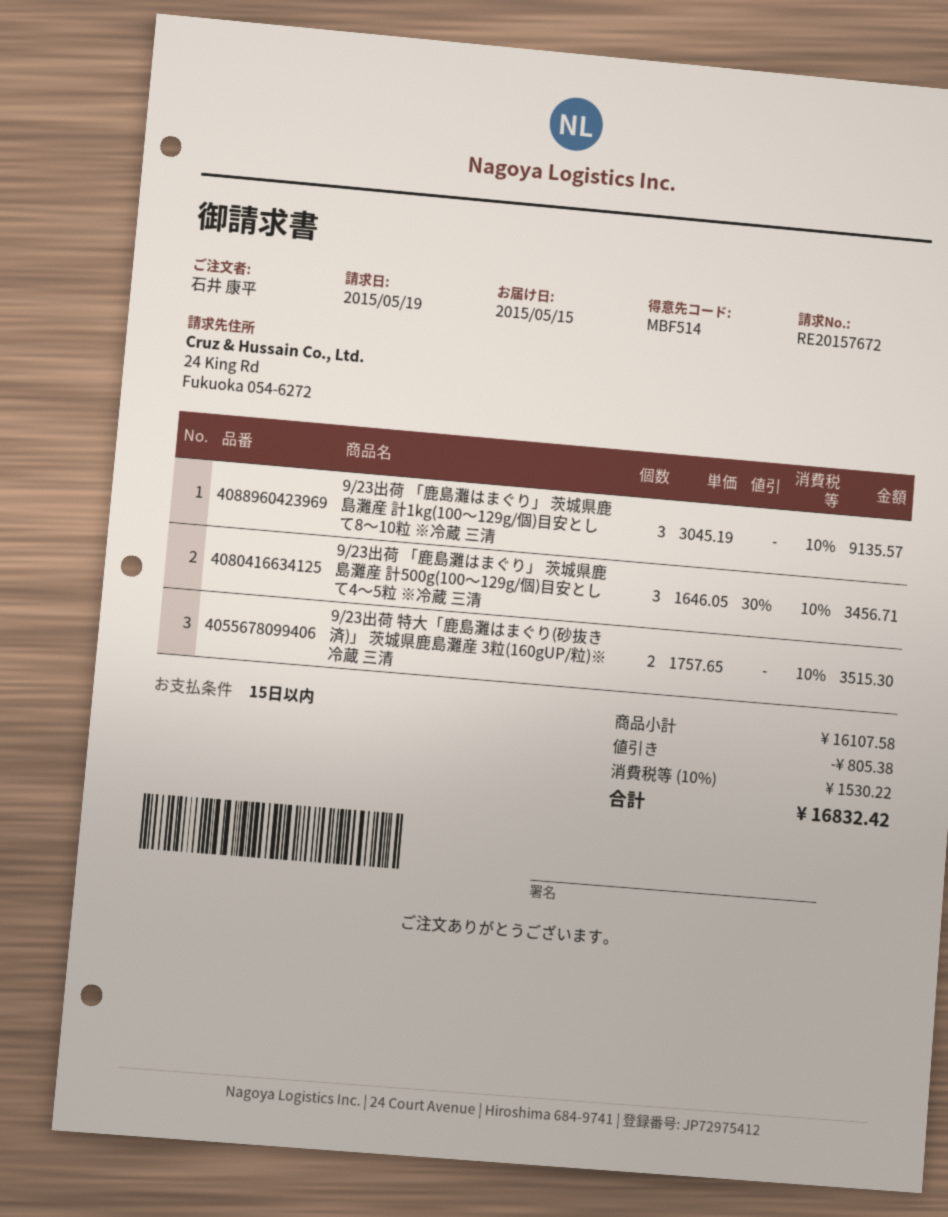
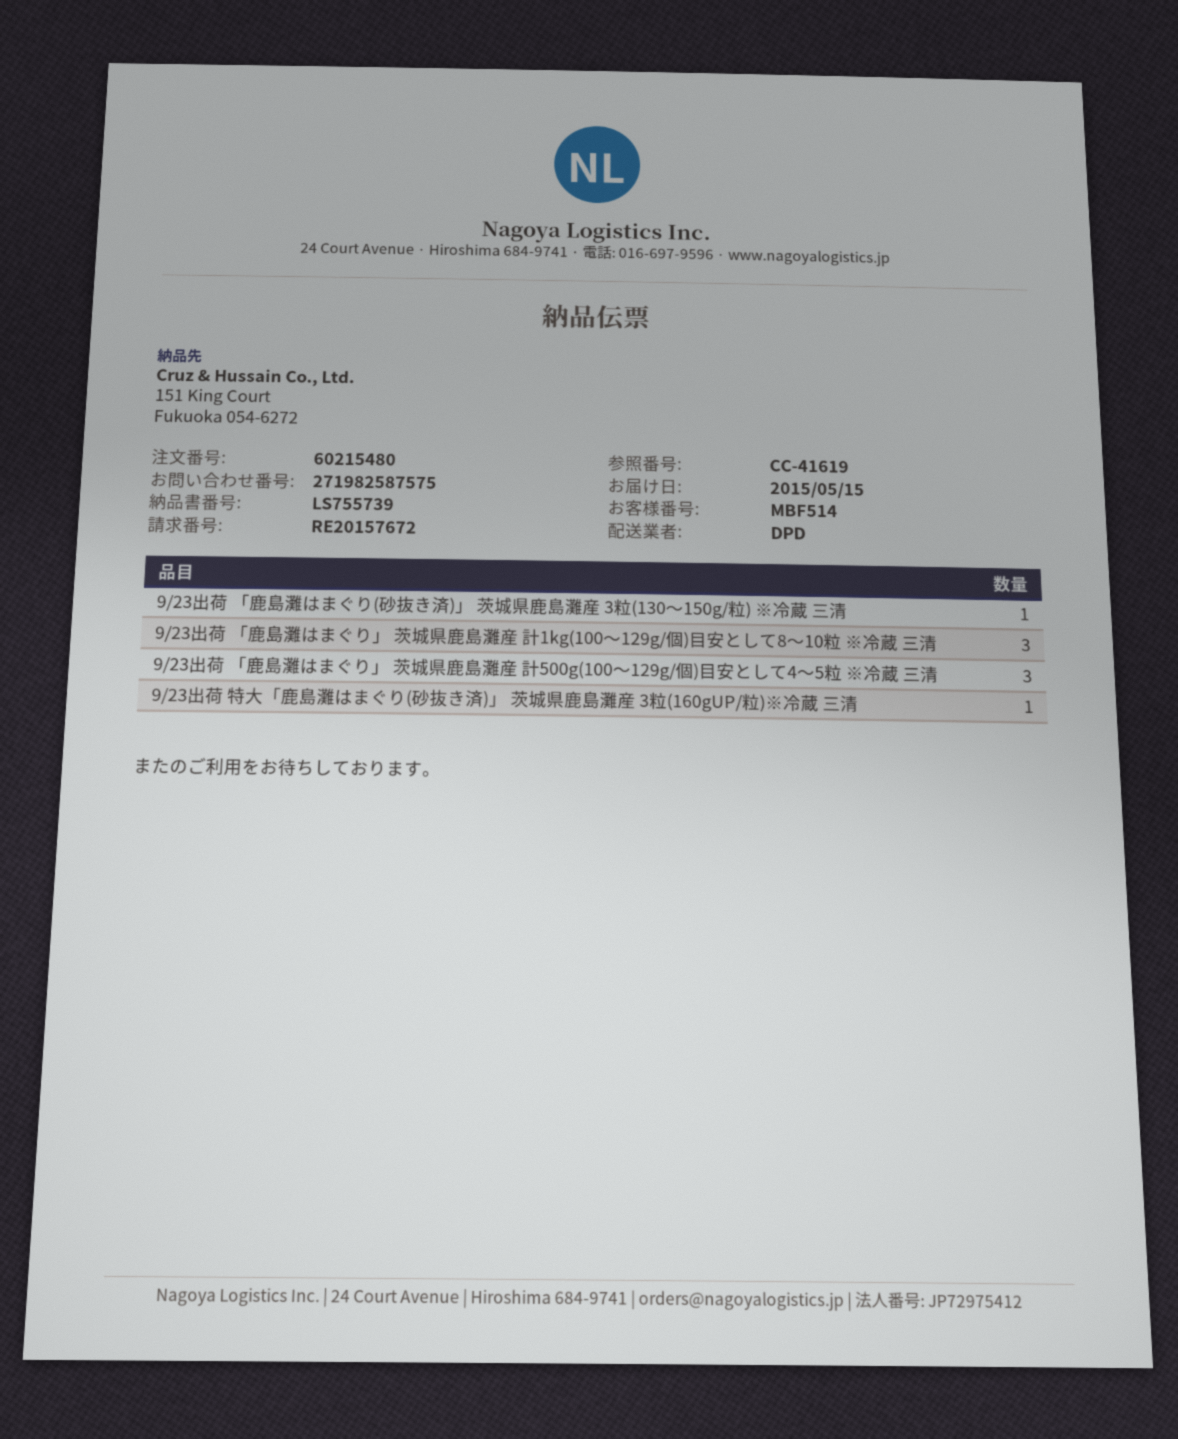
9/23出荷 特大「鹿島灘はまぐり(砂抜き済)」 茨城県鹿島灘産 3粒(160gUP/粒)※冷蔵 三清: 2 -> 1
9/23出荷 「鹿島灘はまぐり(砂抜き済)」 茨城県鹿島灘産 3粒(130〜150g/粒) ※冷蔵 三清: none -> 1

